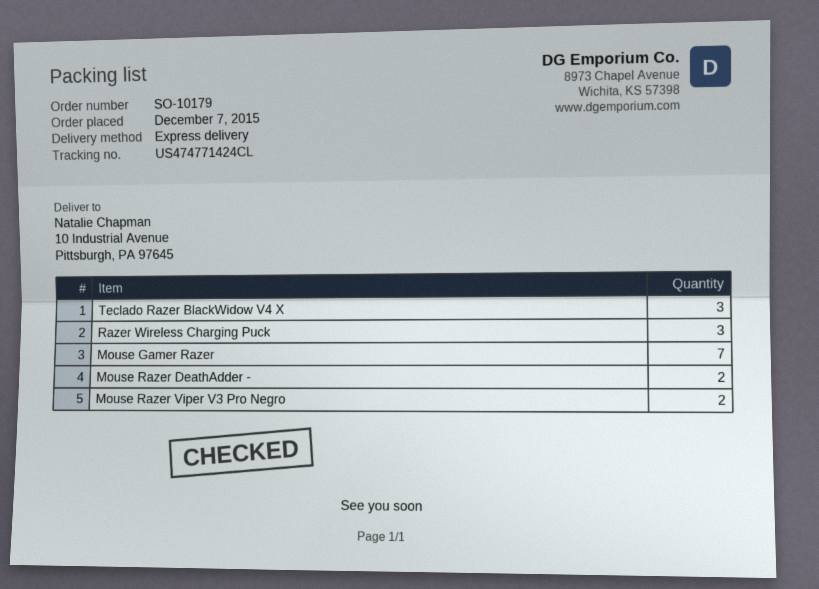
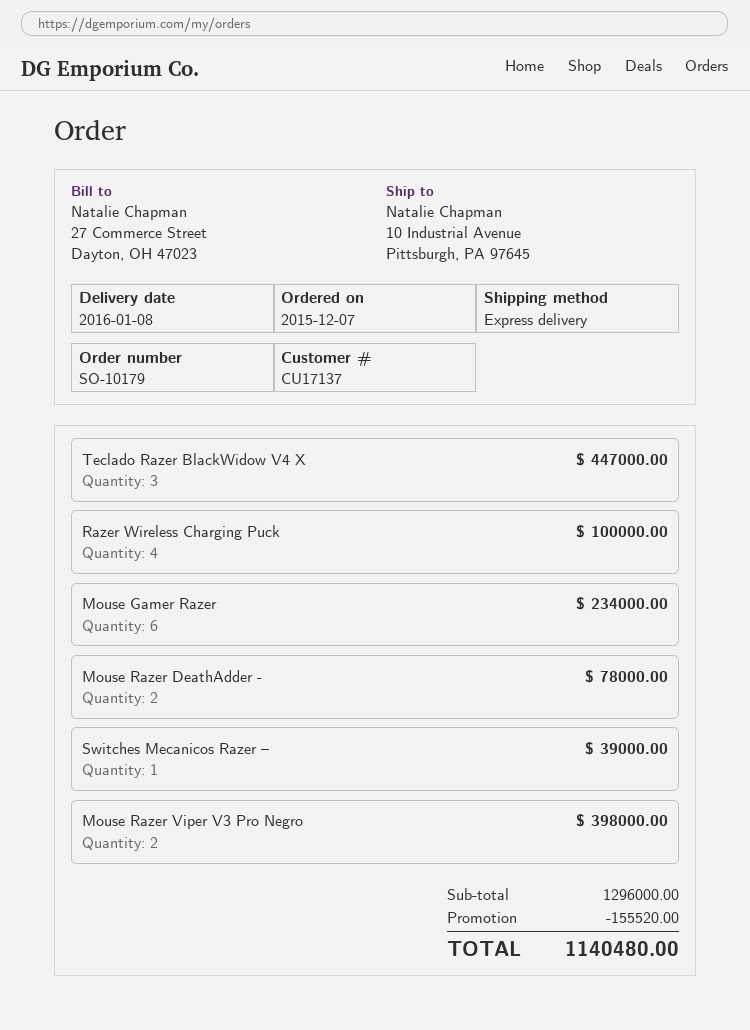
Razer Wireless Charging Puck: 3 -> 4
Mouse Gamer Razer: 7 -> 6
Switches Mecanicos Razer –: none -> 1

